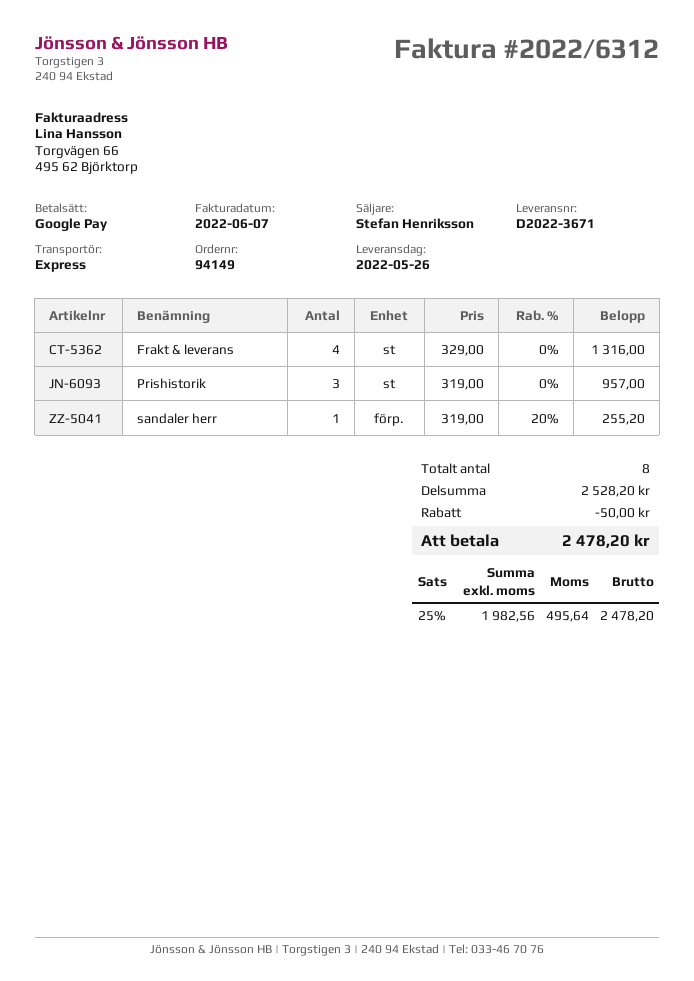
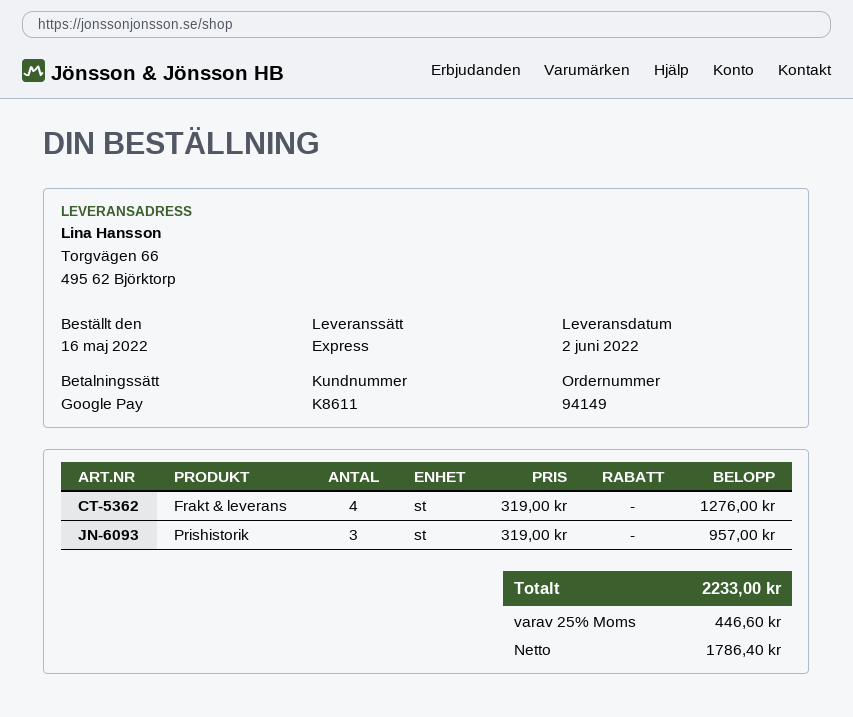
delivery date: 2022-05-26 -> 2022-06-02
Frakt & leverans: 4 x 329.00 = 1316.00 -> 4 x 319.00 = 1276.00
sandaler herr: 1 x 319.00 - 20% = 255.20 -> none
discount: 50.00 -> none
net: 1982.56 -> 1786.40
tax: 25% = 495.64 -> 25% = 446.60
total: 2478.20 -> 2233.00

